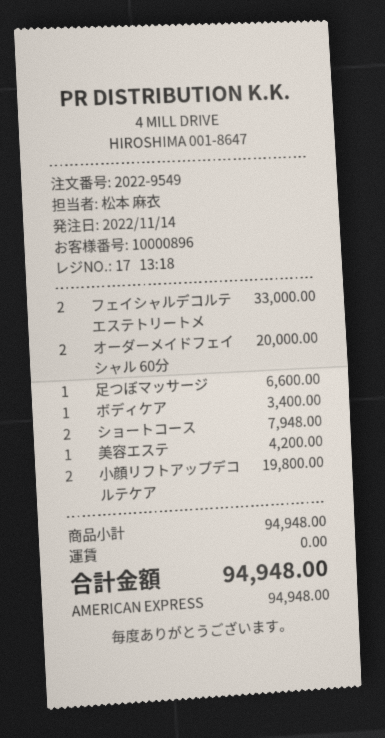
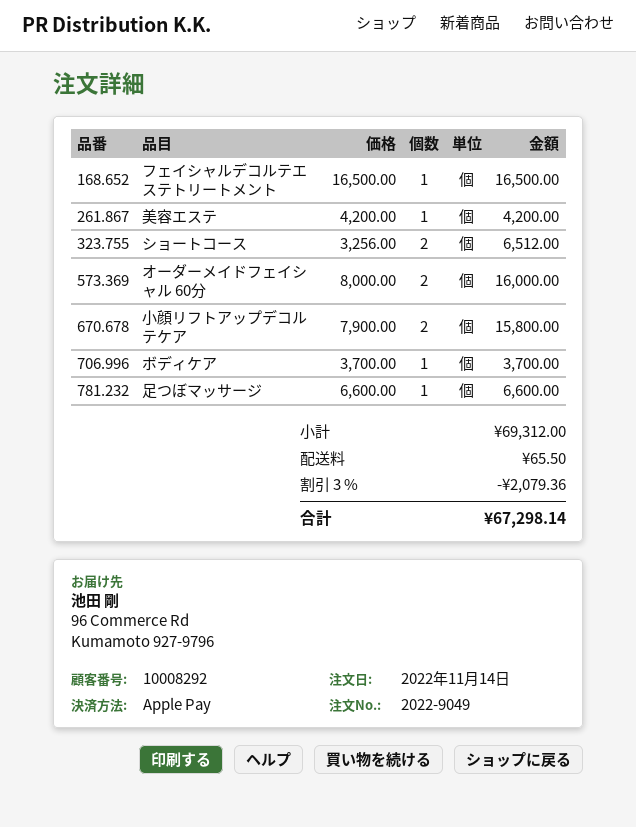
order number: 2022-9549 -> 2022-9049
customer number: 10000896 -> 10008292
payment method: American Express -> Apple Pay
フェイシャルデコルテエステトリートメ: 2 for 33000.00 -> 1 for 16500.00
オーダーメイドフェイシャル 60分: 2 for 20000.00 -> 2 for 16000.00
ボディケア: 1 for 3400.00 -> 1 for 3700.00
ショートコース: 2 for 7948.00 -> 2 for 6512.00
小顔リフトアップデコルテケア: 2 for 19800.00 -> 2 for 15800.00
subtotal: 94948.00 -> 69312.00
discount: none -> 3% = 2079.36
shipping: 0.00 -> 65.50
total: 94948.00 -> 67298.14

